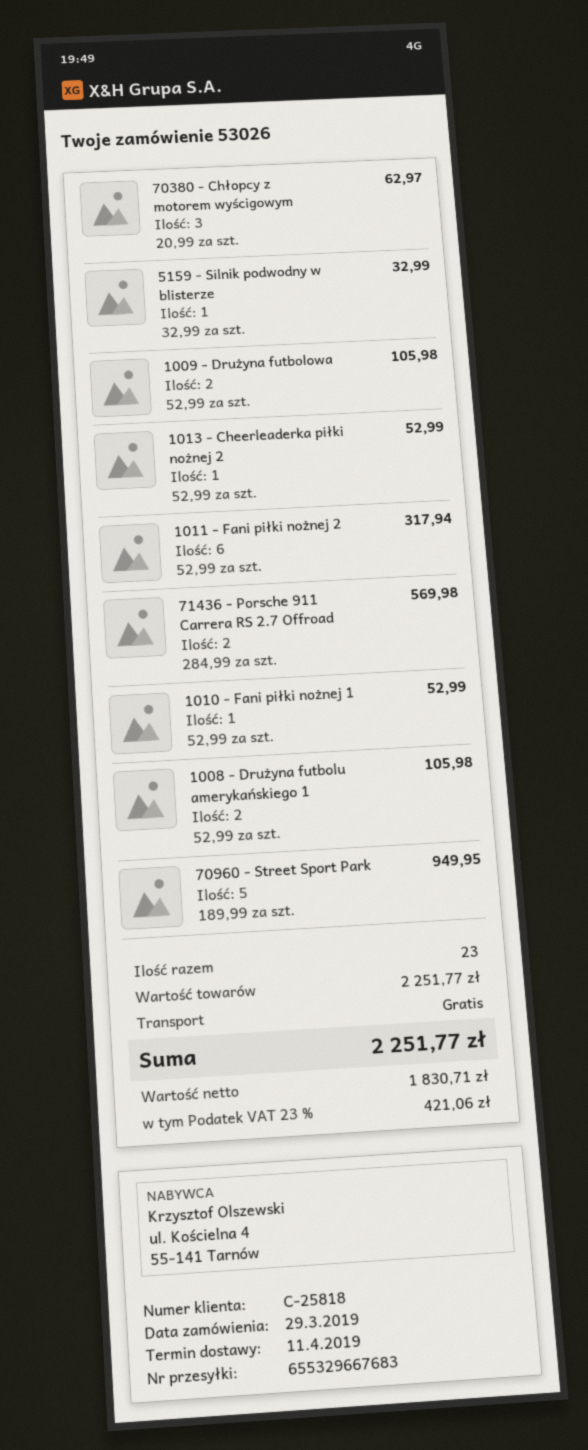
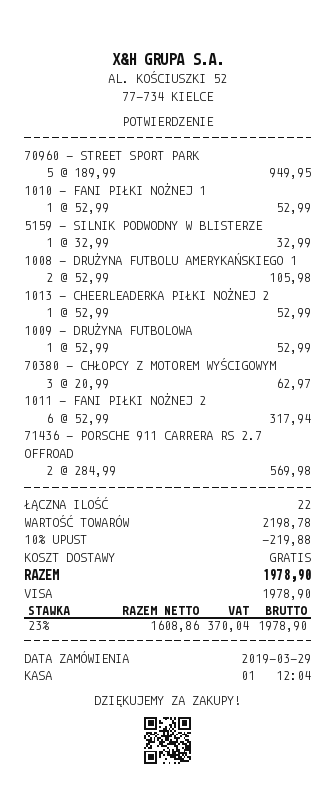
1009 - Drużyna futbolowa: 2 x 52.99 = 105.98 -> 1 x 52.99 = 52.99
total quantity: 23 -> 22
subtotal: 2251.77 -> 2198.78
discount: none -> 10% = 219.88
net: 1830.71 -> 1608.86
tax: 23% = 421.06 -> 23% = 370.04
total: 2251.77 -> 1978.90

